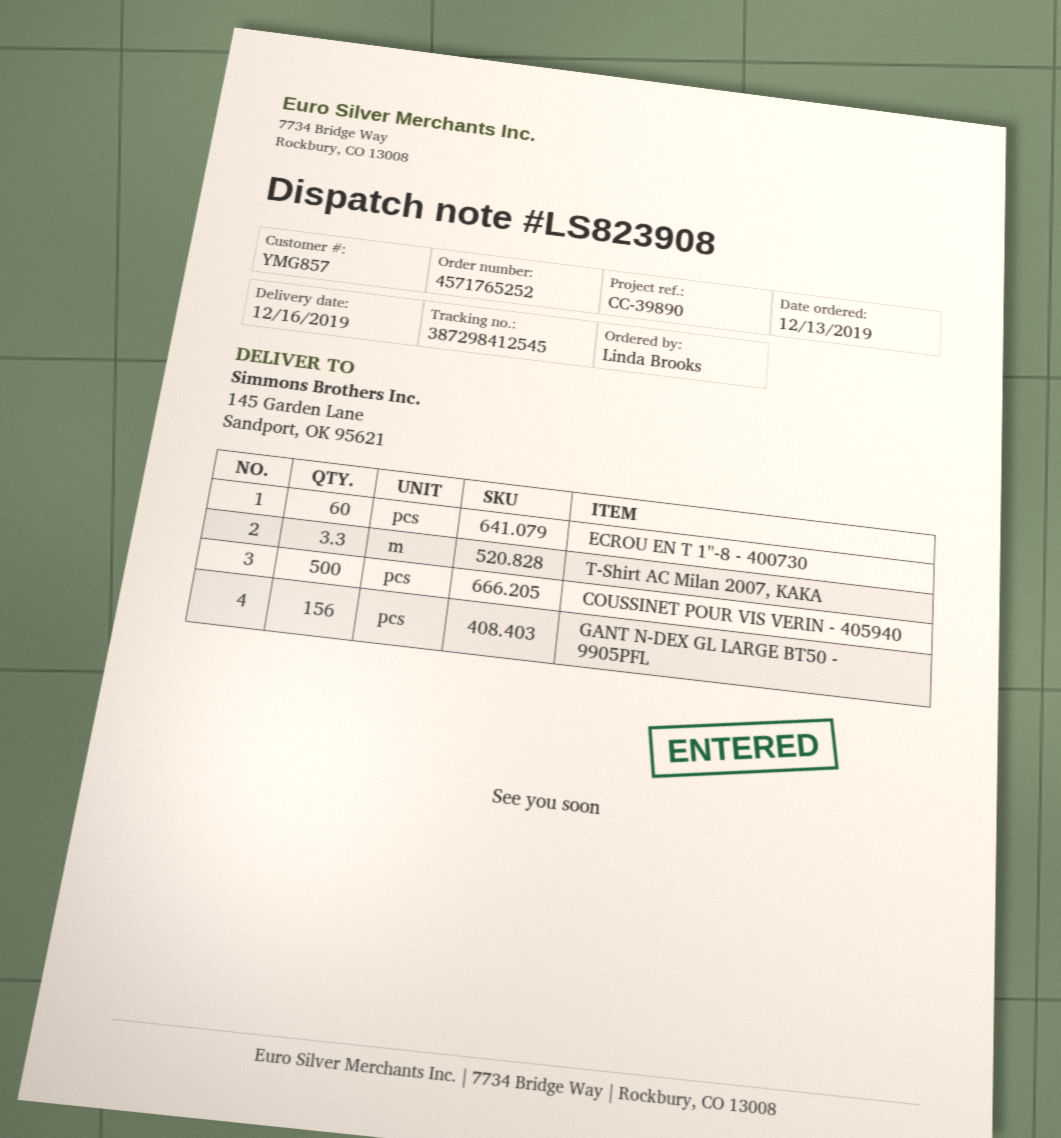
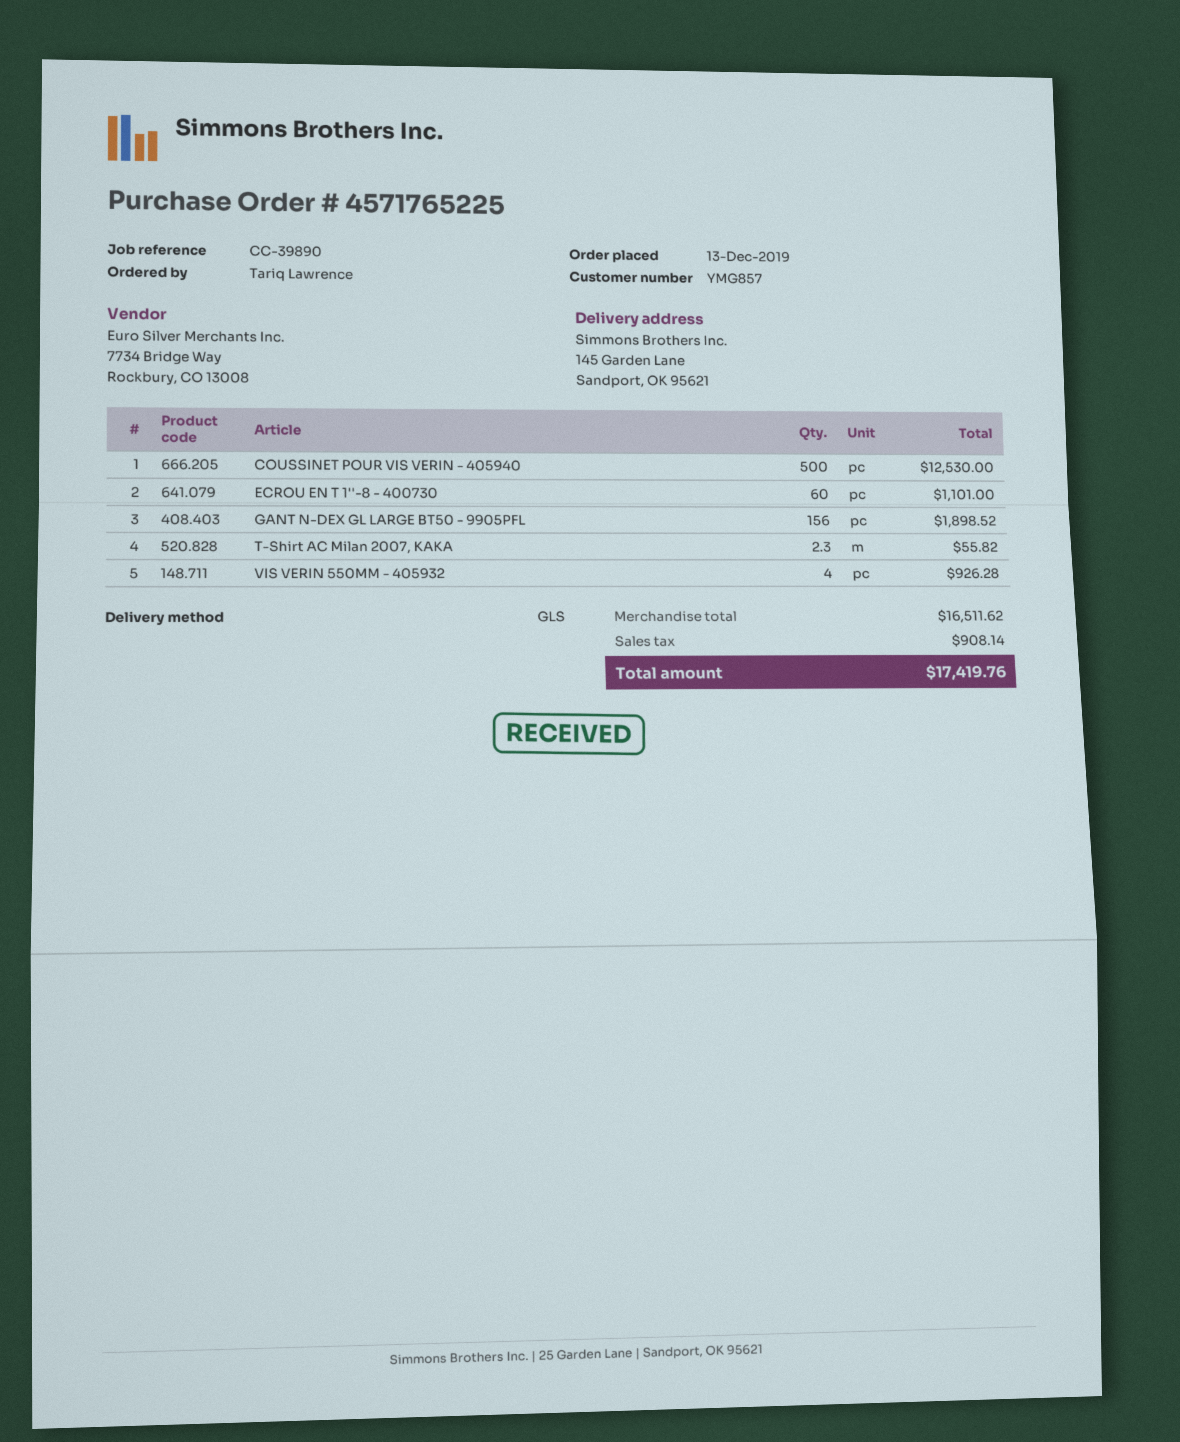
order number: 4571765252 -> 4571765225
ordered by: Linda Brooks -> Tariq Lawrence
T-Shirt AC Milan 2007, KAKA: 3.3 -> 2.3
VIS VERIN 550MM - 405932: none -> 4

